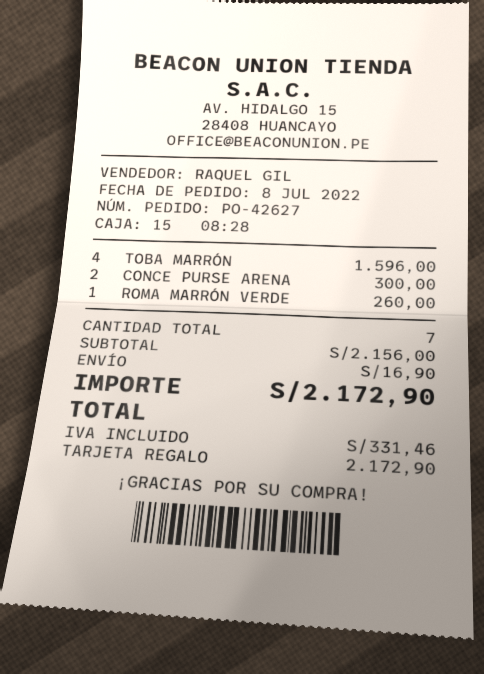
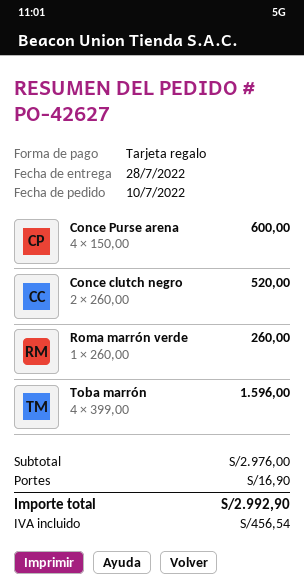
order date: 2022-07-08 -> 2022-07-10
CONCE PURSE ARENA: 2 for 300.00 -> 4 for 600.00
Conce clutch negro: none -> 2 for 520.00
subtotal: 2156.00 -> 2976.00
tax: 331.46 -> 456.54
total: 2172.90 -> 2992.90

